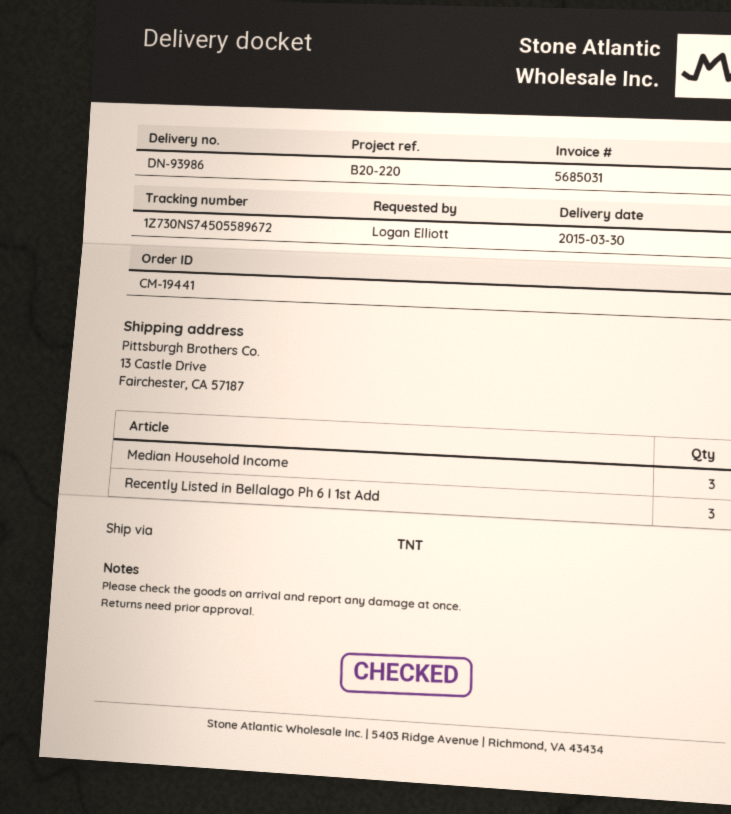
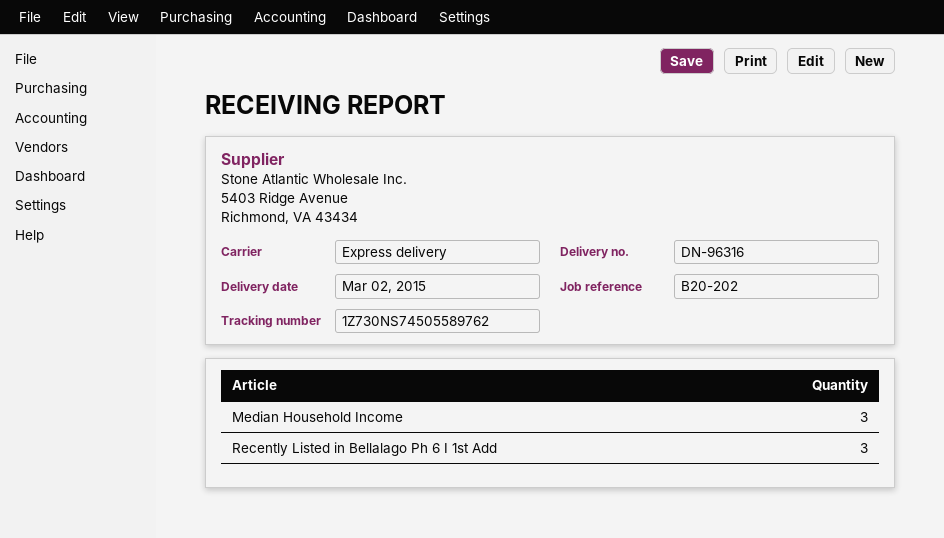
delivery note number: DN-93986 -> DN-96316
delivery date: 2015-03-30 -> 2015-03-02
reference: B20-220 -> B20-202
shipping method: TNT -> express
tracking number: 1Z730NS74505589672 -> 1Z730NS74505589762

